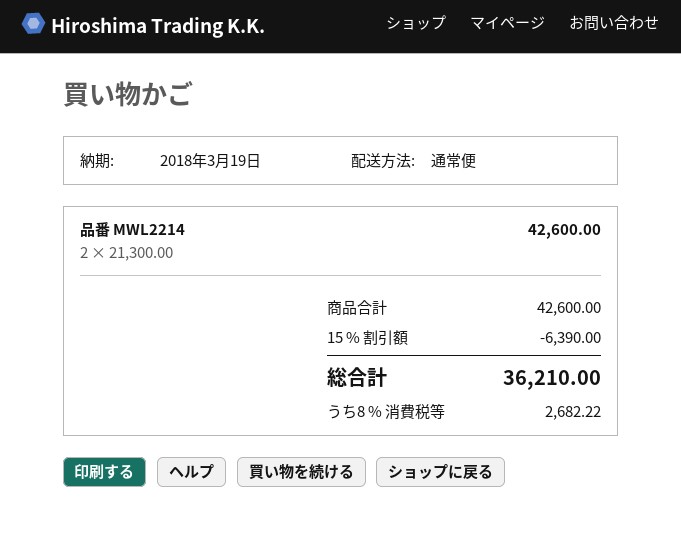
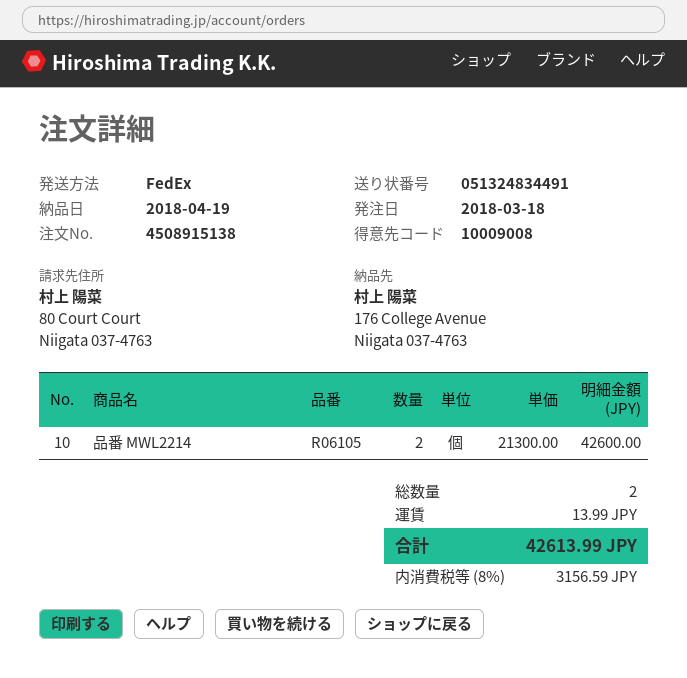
delivery date: 2018-03-19 -> 2018-04-19
shipping method: standard -> FedEx
discount: 15% = 6390.00 -> none
shipping: none -> 13.99
tax: 8% = 2682.22 -> 8% = 3156.59
total: 36210.00 -> 42613.99

